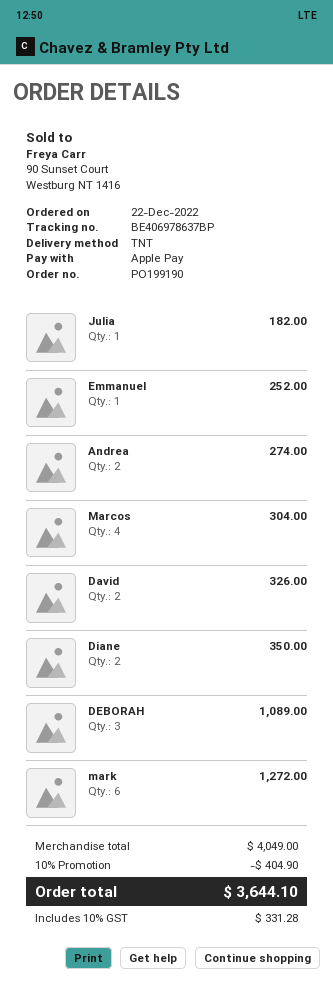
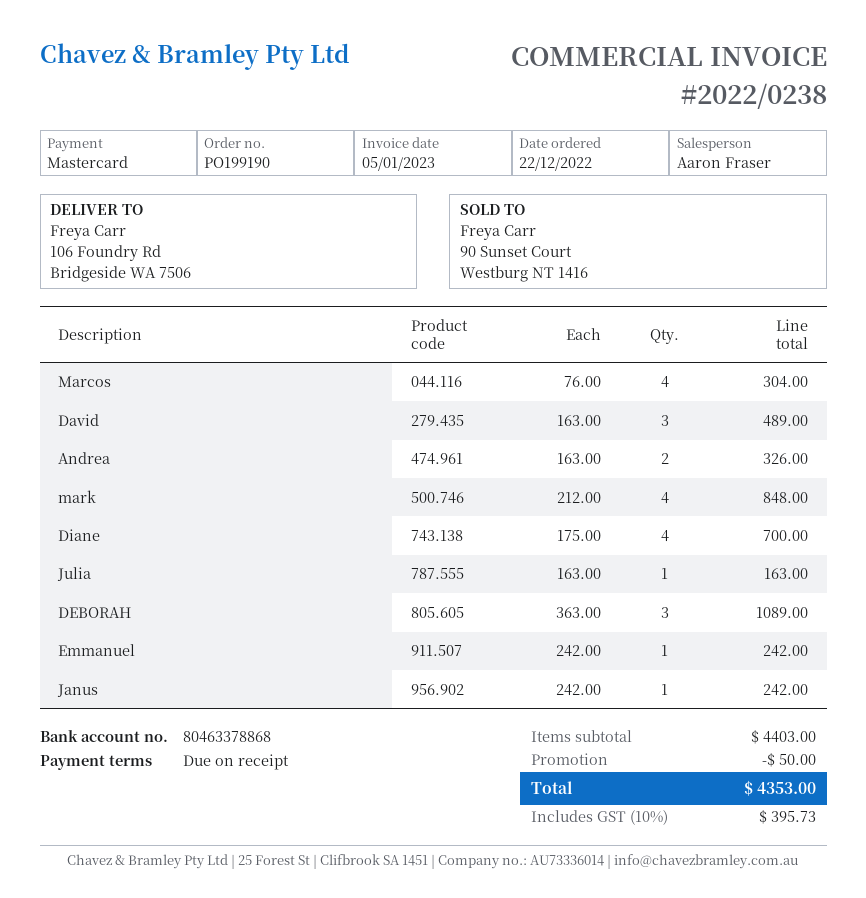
payment method: Apple Pay -> Mastercard
Julia: 1 for 182.00 -> 1 for 163.00
Emmanuel: 1 for 252.00 -> 1 for 242.00
Andrea: 2 for 274.00 -> 2 for 326.00
David: 2 for 326.00 -> 3 for 489.00
Diane: 2 for 350.00 -> 4 for 700.00
mark: 6 for 1272.00 -> 4 for 848.00
Janus: none -> 1 for 242.00
subtotal: 4049.00 -> 4403.00
discount: 404.90 -> 50.00
tax: 10% = 331.28 -> 10% = 395.73
total: 3644.10 -> 4353.00

